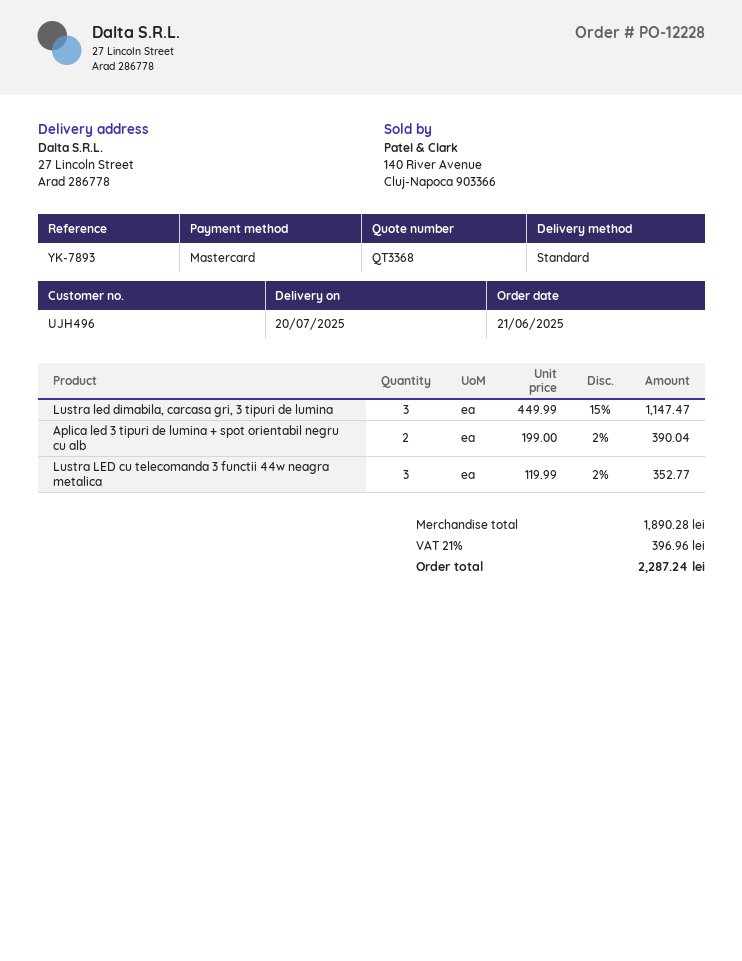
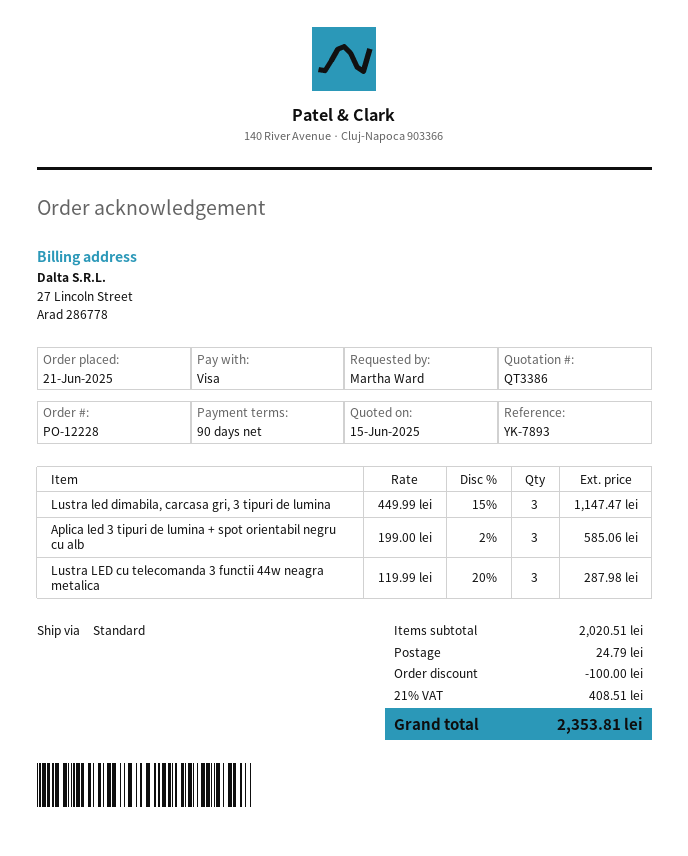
quote number: QT3368 -> QT3386
payment method: Mastercard -> Visa
Aplica led 3 tipuri de lumina + spot orientabil negru cu alb: 2 x 199.00 - 2% = 390.04 -> 3 x 199.00 - 2% = 585.06
Lustra LED cu telecomanda 3 functii 44w neagra metalica: 3 x 119.99 - 2% = 352.77 -> 3 x 119.99 - 20% = 287.98
subtotal: 1890.28 -> 2020.51
discount: none -> 100.00
shipping: none -> 24.79
tax: 21% = 396.96 -> 21% = 408.51
total: 2287.24 -> 2353.81

